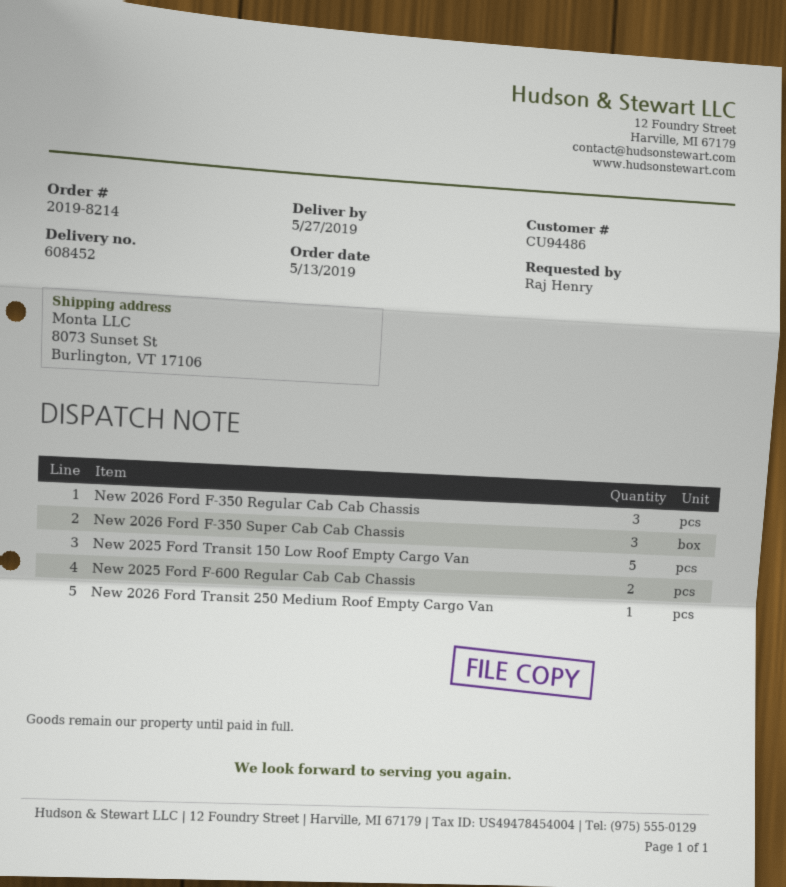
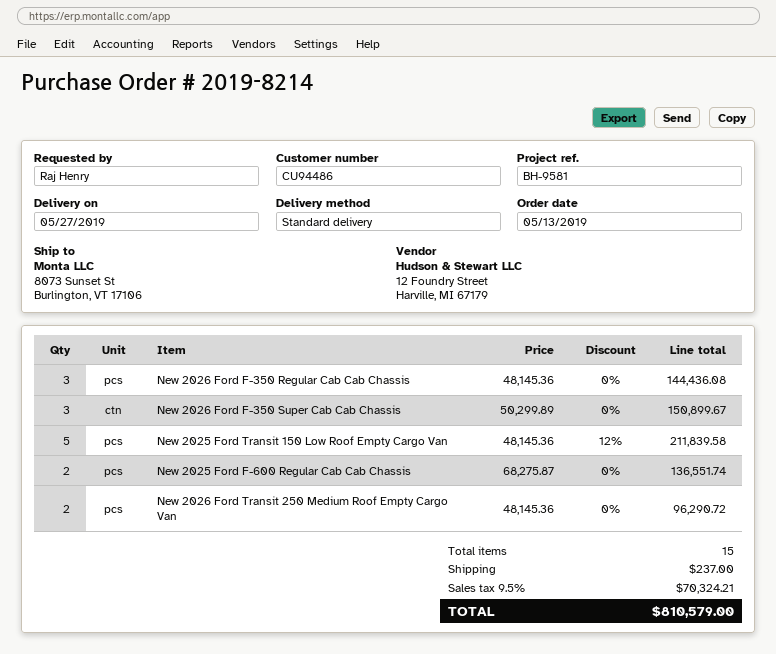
New 2026 Ford Transit 250 Medium Roof Empty Cargo Van: 1 -> 2

